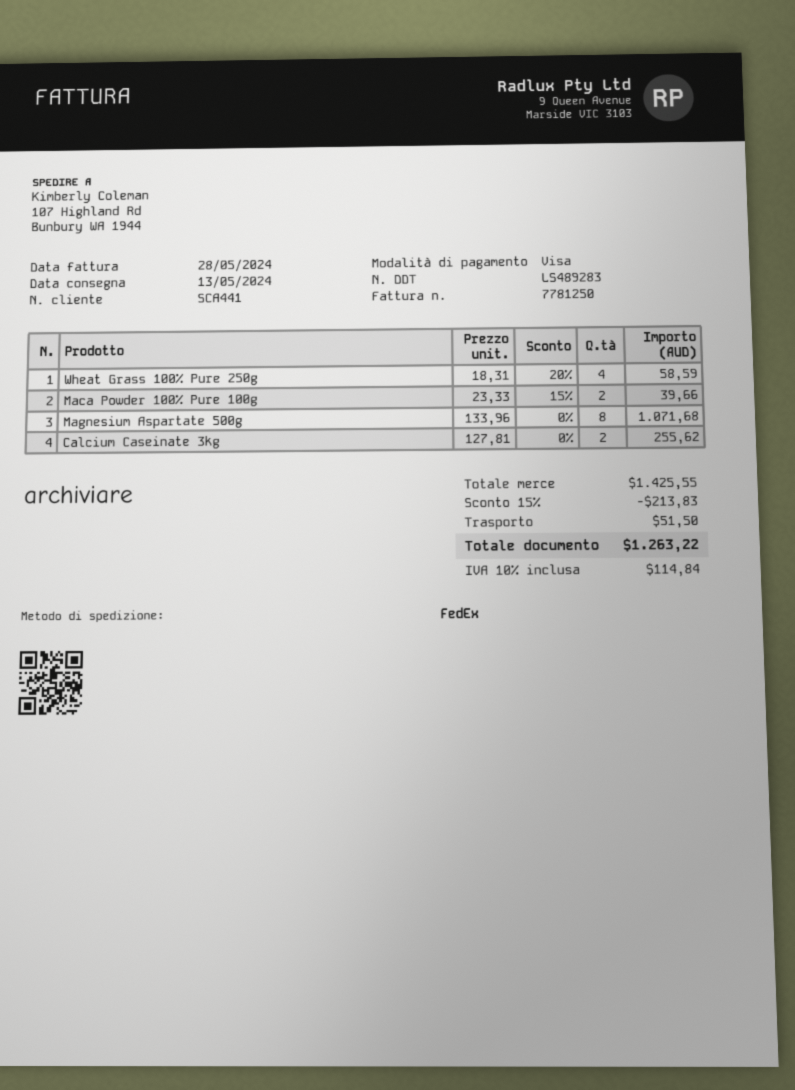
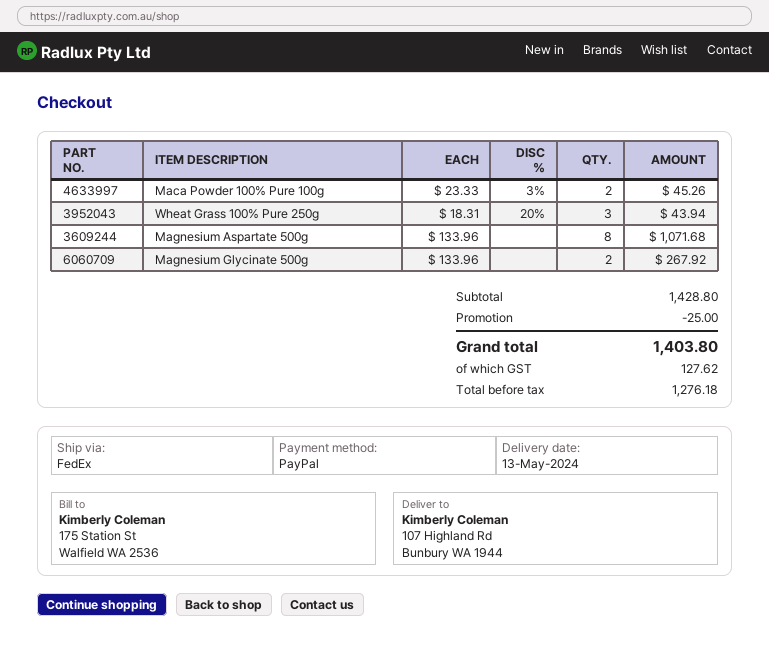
payment method: Visa -> PayPal
Wheat Grass 100% Pure 250g: 4 x 18.31 - 20% = 58.59 -> 3 x 18.31 - 20% = 43.94
Maca Powder 100% Pure 100g: 2 x 23.33 - 15% = 39.66 -> 2 x 23.33 - 3% = 45.26
Calcium Caseinate 3kg: 2 x 127.81 = 255.62 -> none
Magnesium Glycinate 500g: none -> 2 x 133.96 = 267.92
subtotal: 1425.55 -> 1428.80
discount: 213.83 -> 25.00
shipping: 51.50 -> none
tax: 114.84 -> 127.62
total: 1263.22 -> 1403.80

